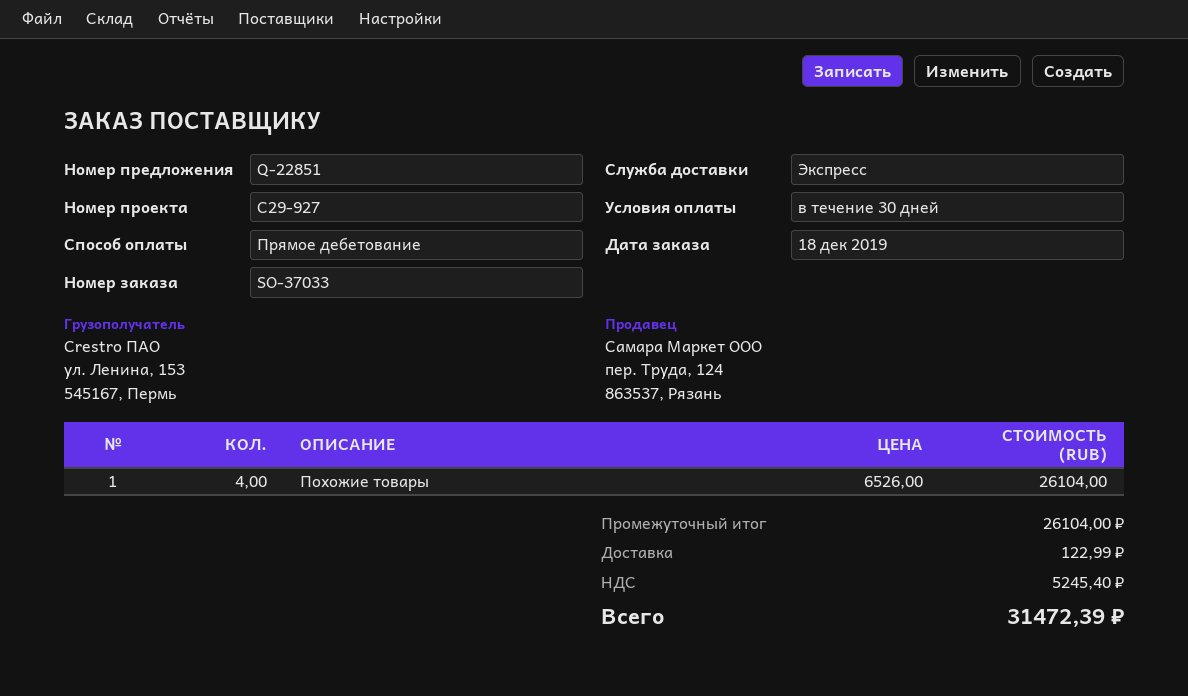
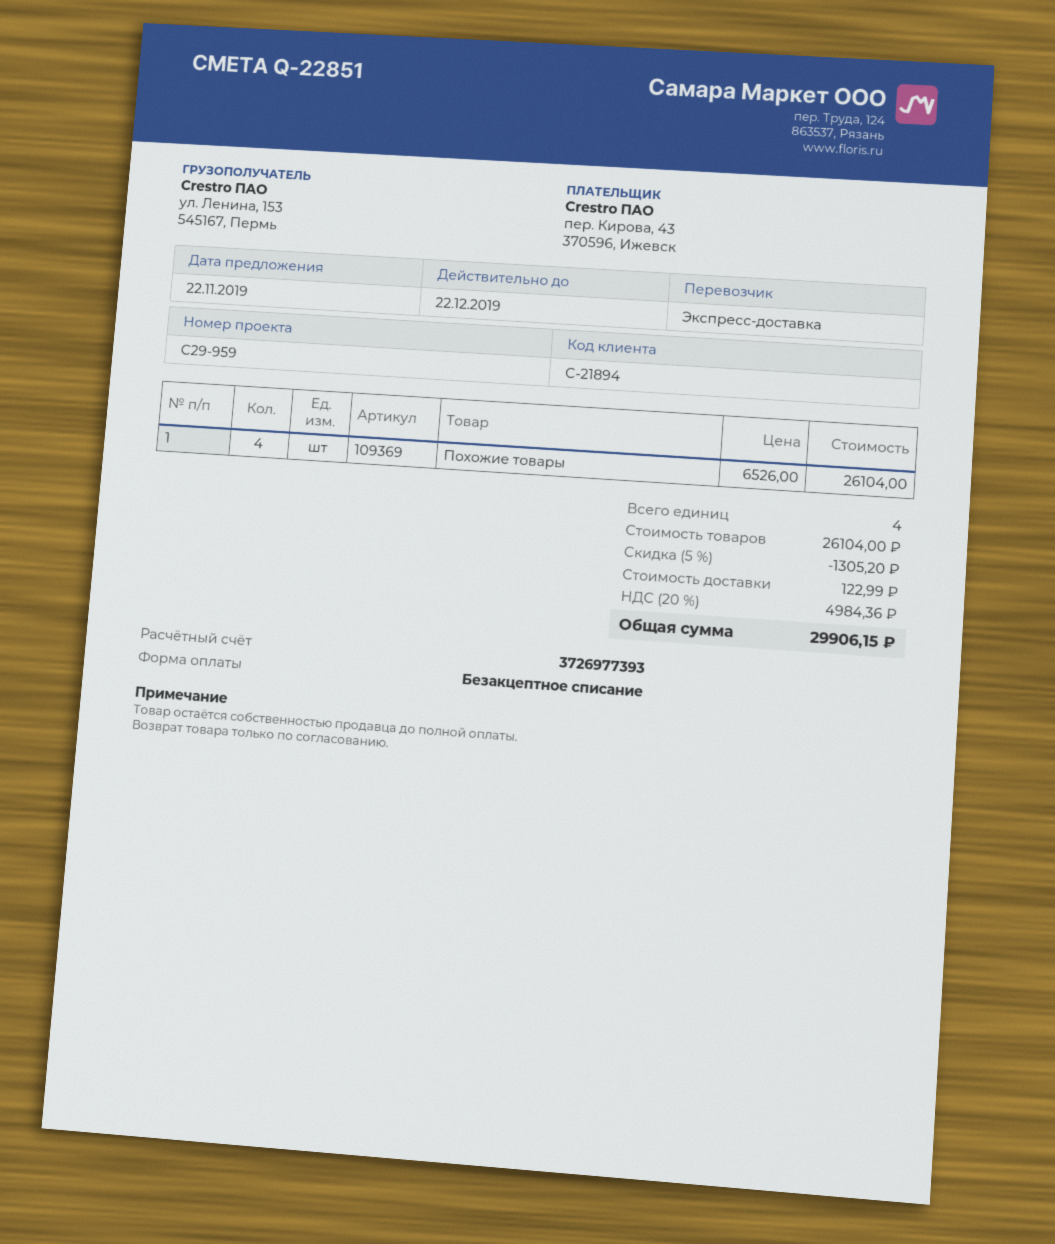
reference: C29-927 -> C29-959
discount: none -> 5% = 1305.20
tax: 5245.40 -> 4984.36
total: 31472.39 -> 29906.15

